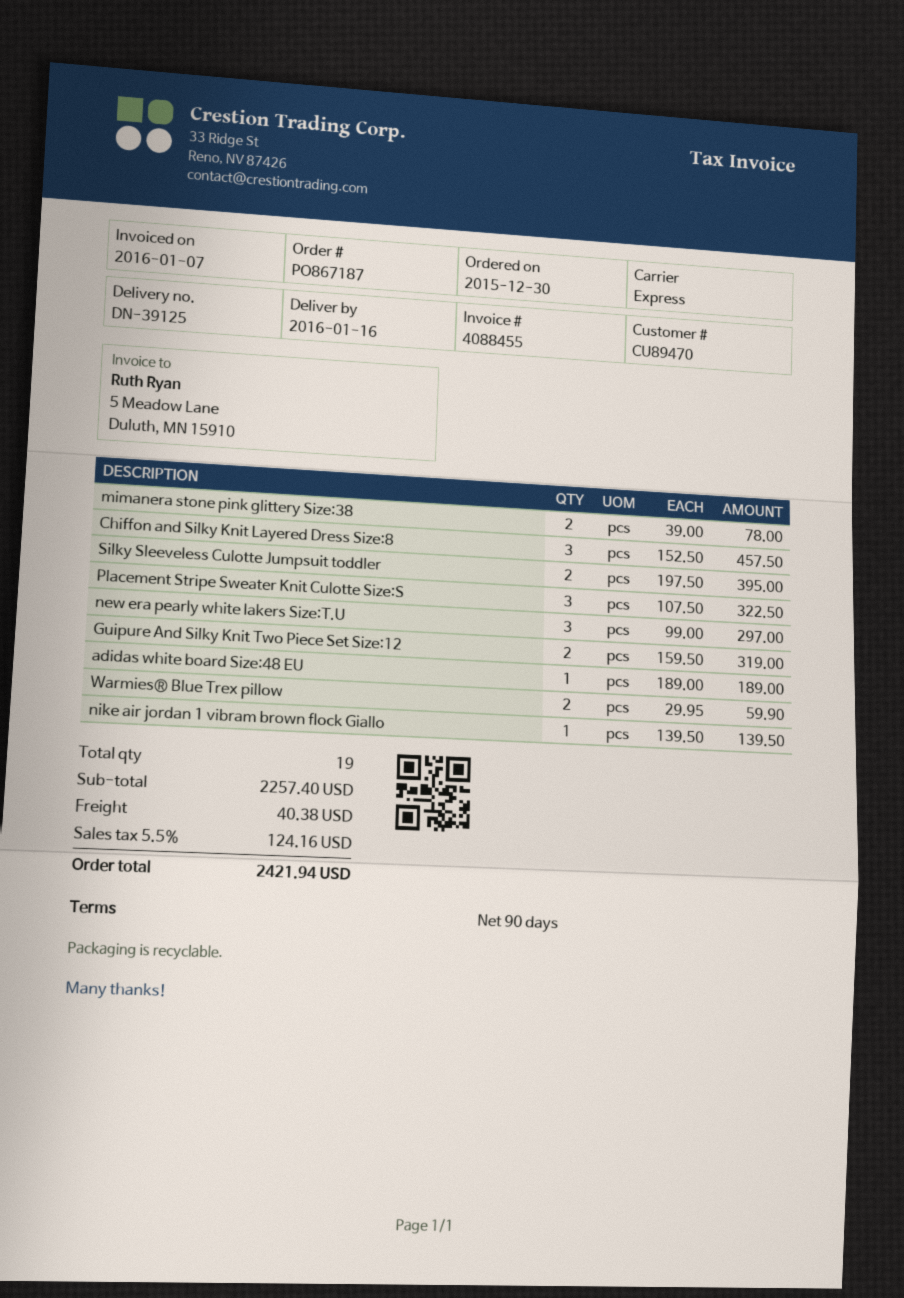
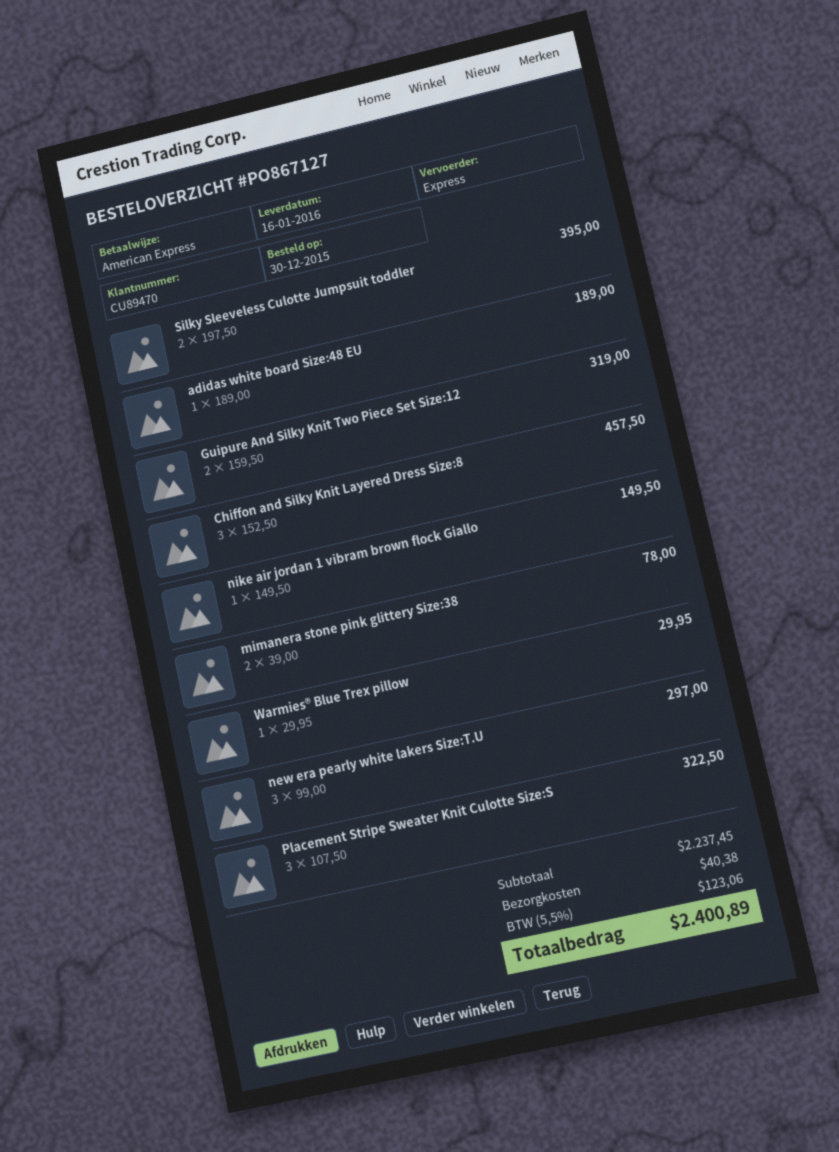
order number: PO867187 -> PO867127
Warmies® Blue Trex pillow: 2 x 29.95 = 59.90 -> 1 x 29.95 = 29.95
nike air jordan 1 vibram brown flock Giallo: 1 x 139.50 = 139.50 -> 1 x 149.50 = 149.50
subtotal: 2257.40 -> 2237.45
tax: 5.5% = 124.16 -> 5.5% = 123.06
total: 2421.94 -> 2400.89

